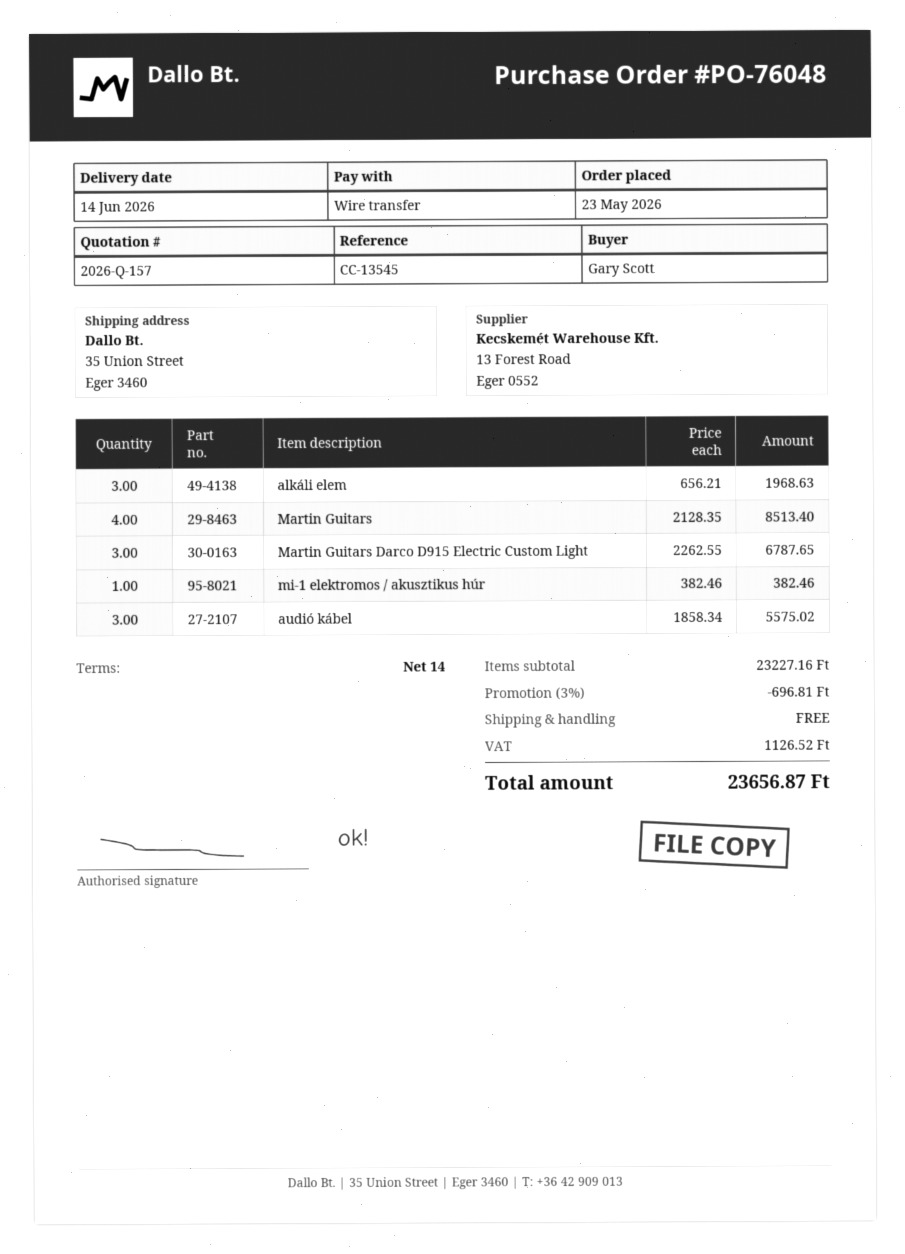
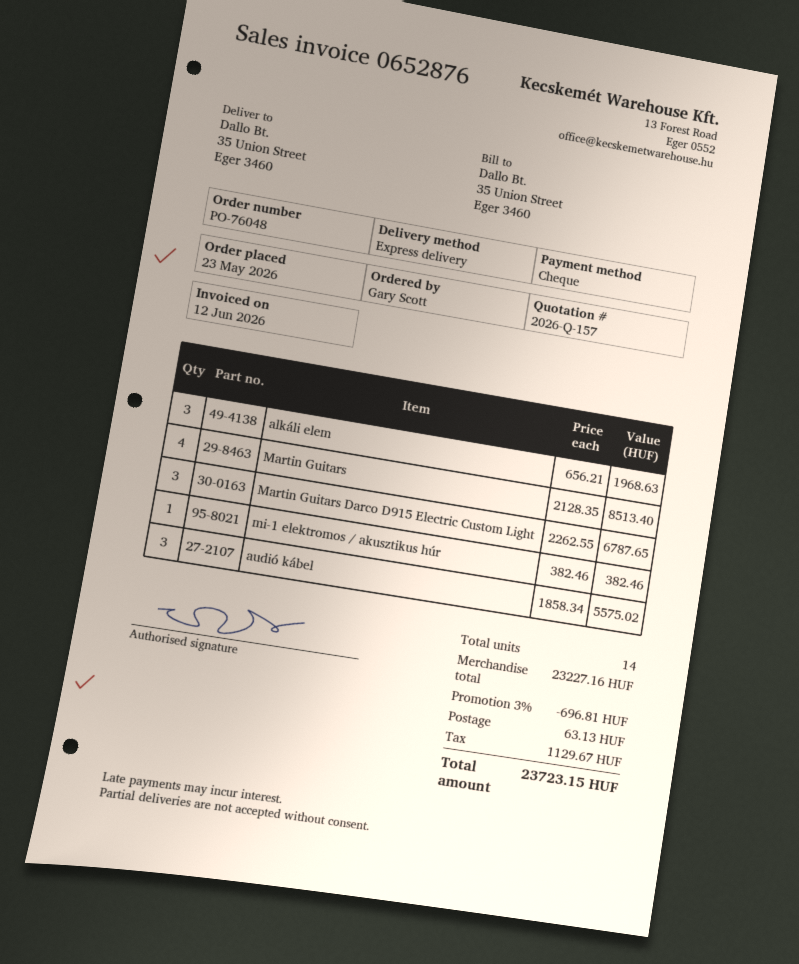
payment method: bank transfer -> cheque
shipping: 0.00 -> 63.13
tax: 1126.52 -> 1129.67
total: 23656.87 -> 23723.15

